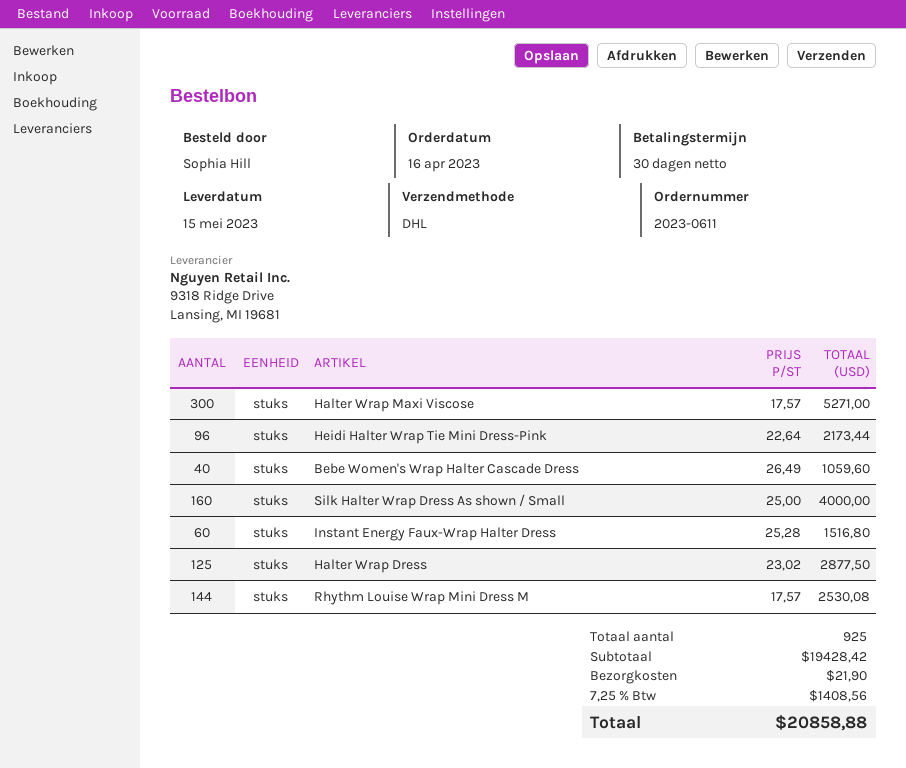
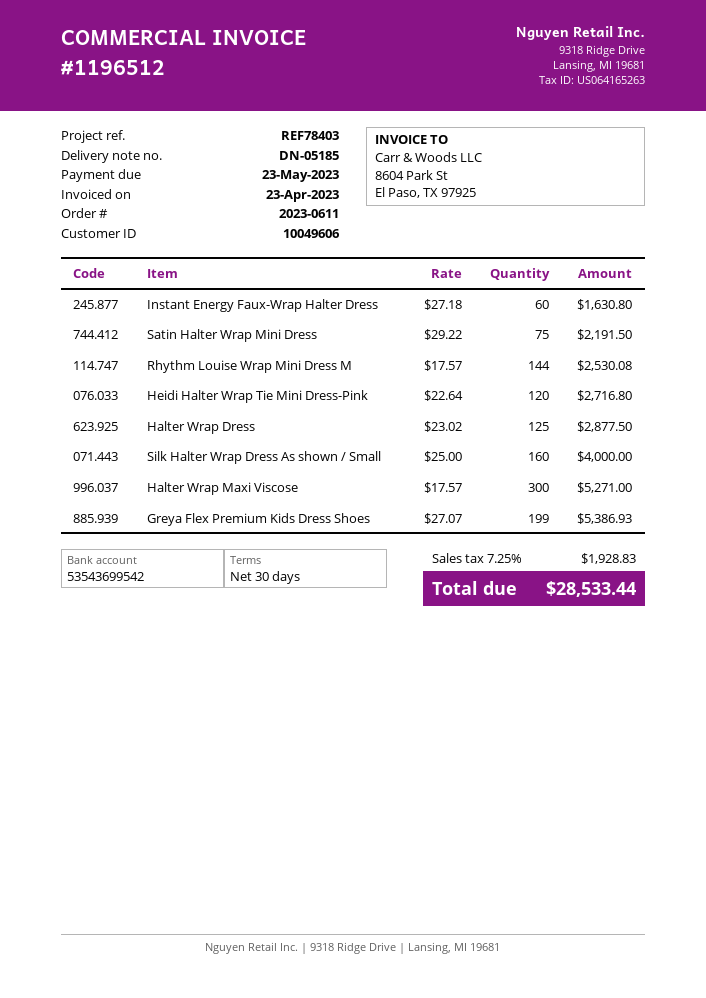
Heidi Halter Wrap Tie Mini Dress-Pink: 96 x 22.64 = 2173.44 -> 120 x 22.64 = 2716.80
Bebe Women's Wrap Halter Cascade Dress: 40 x 26.49 = 1059.60 -> none
Instant Energy Faux-Wrap Halter Dress: 60 x 25.28 = 1516.80 -> 60 x 27.18 = 1630.80
Satin Halter Wrap Mini Dress: none -> 75 x 29.22 = 2191.50
Greya Flex Premium Kids Dress Shoes: none -> 199 x 27.07 = 5386.93
shipping: 21.90 -> none
tax: 7.25% = 1408.56 -> 7.25% = 1928.83
total: 20858.88 -> 28533.44

